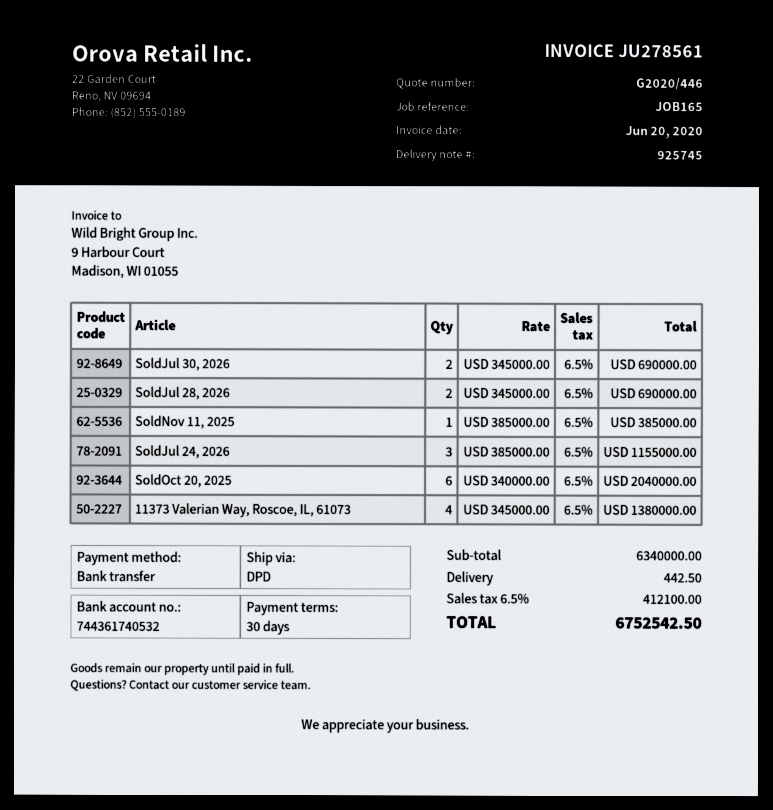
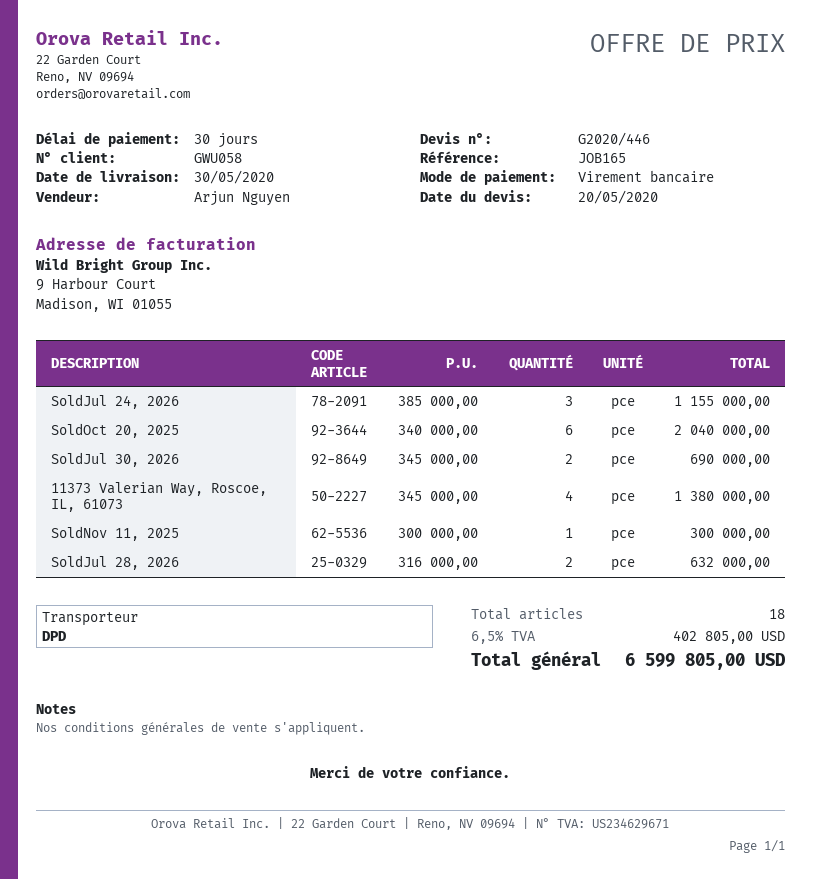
SoldJul 28, 2026: 2 x 345000.00 = 690000.00 -> 2 x 316000.00 = 632000.00
SoldNov 11, 2025: 1 x 385000.00 = 385000.00 -> 1 x 300000.00 = 300000.00
shipping: 442.50 -> none
tax: 6.5% = 412100.00 -> 6.5% = 402805.00
total: 6752542.50 -> 6599805.00

